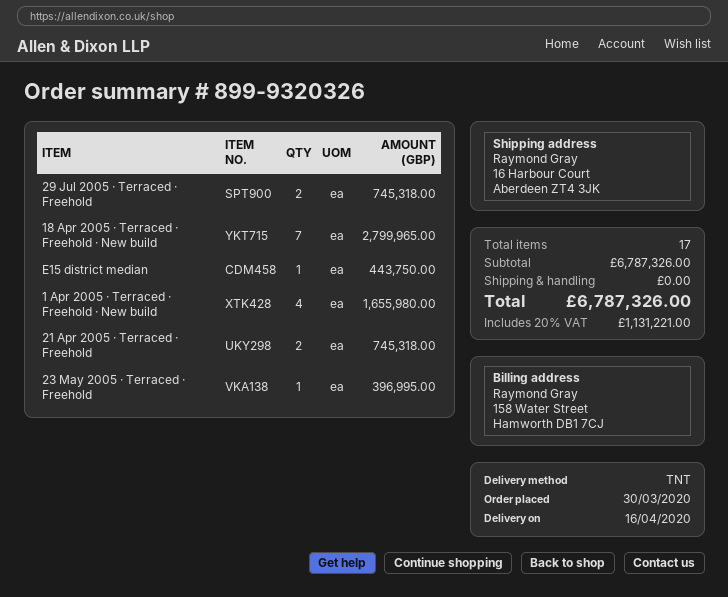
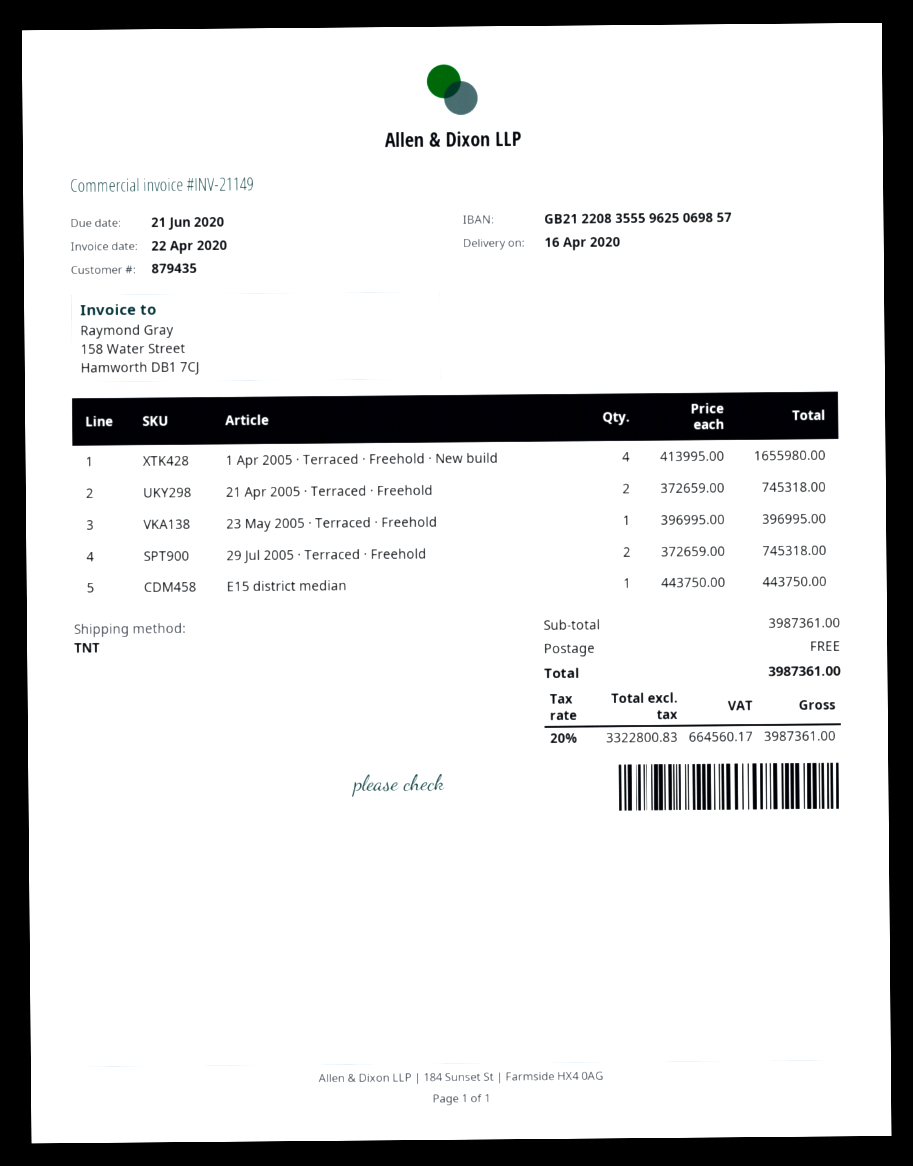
18 Apr 2005 · Terraced · Freehold · New build: 7 for 2799965.00 -> none
subtotal: 6787326.00 -> 3987361.00
tax: 20% = 1131221.00 -> 20% = 664560.17
total: 6787326.00 -> 3987361.00

